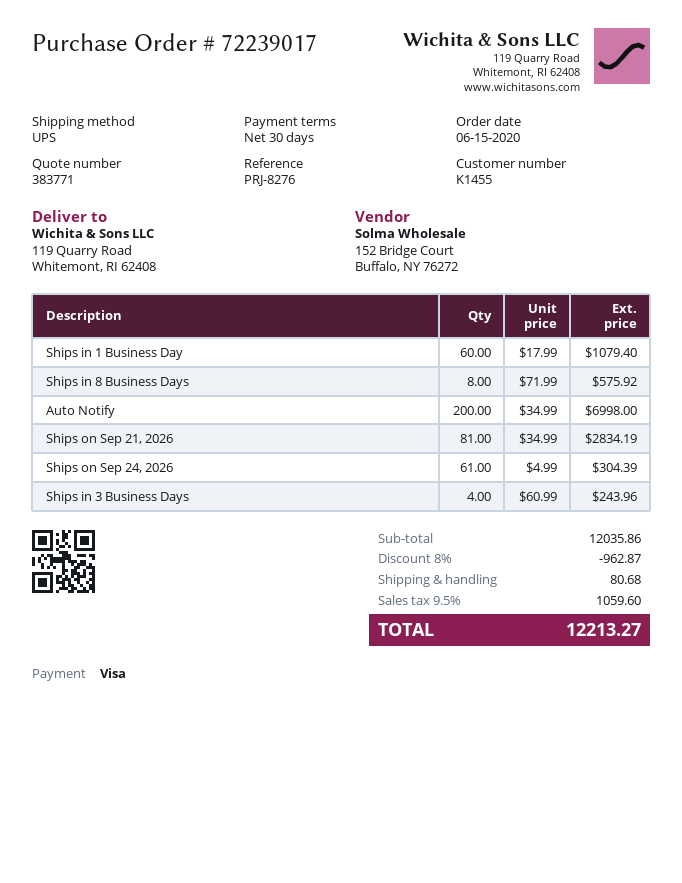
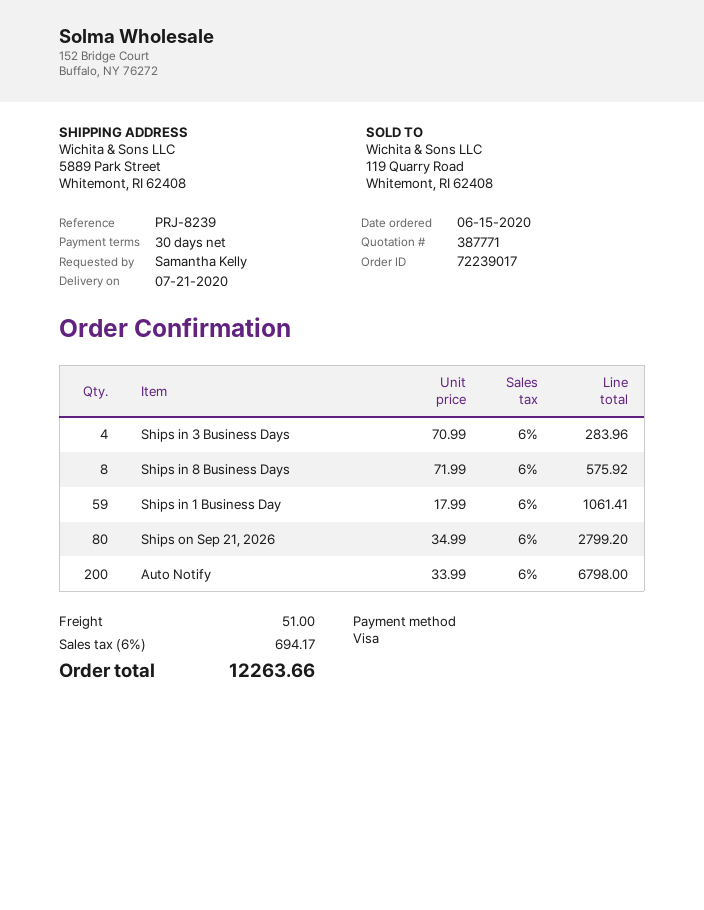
quote number: 383771 -> 387771
reference: PRJ-8276 -> PRJ-8239
ship to: 119 Quarry Road, Whitemont, RI 62408 -> 5889 Park Street, Whitemont, RI 62408
Ships in 1 Business Day: 60 x 17.99 = 1079.40 -> 59 x 17.99 = 1061.41
Auto Notify: 200 x 34.99 = 6998.00 -> 200 x 33.99 = 6798.00
Ships on Sep 21, 2026: 81 x 34.99 = 2834.19 -> 80 x 34.99 = 2799.20
Ships on Sep 24, 2026: 61 x 4.99 = 304.39 -> none
Ships in 3 Business Days: 4 x 60.99 = 243.96 -> 4 x 70.99 = 283.96
discount: 8% = 962.87 -> none
shipping: 80.68 -> 51.00
tax: 9.5% = 1059.60 -> 6% = 694.17
total: 12213.27 -> 12263.66

